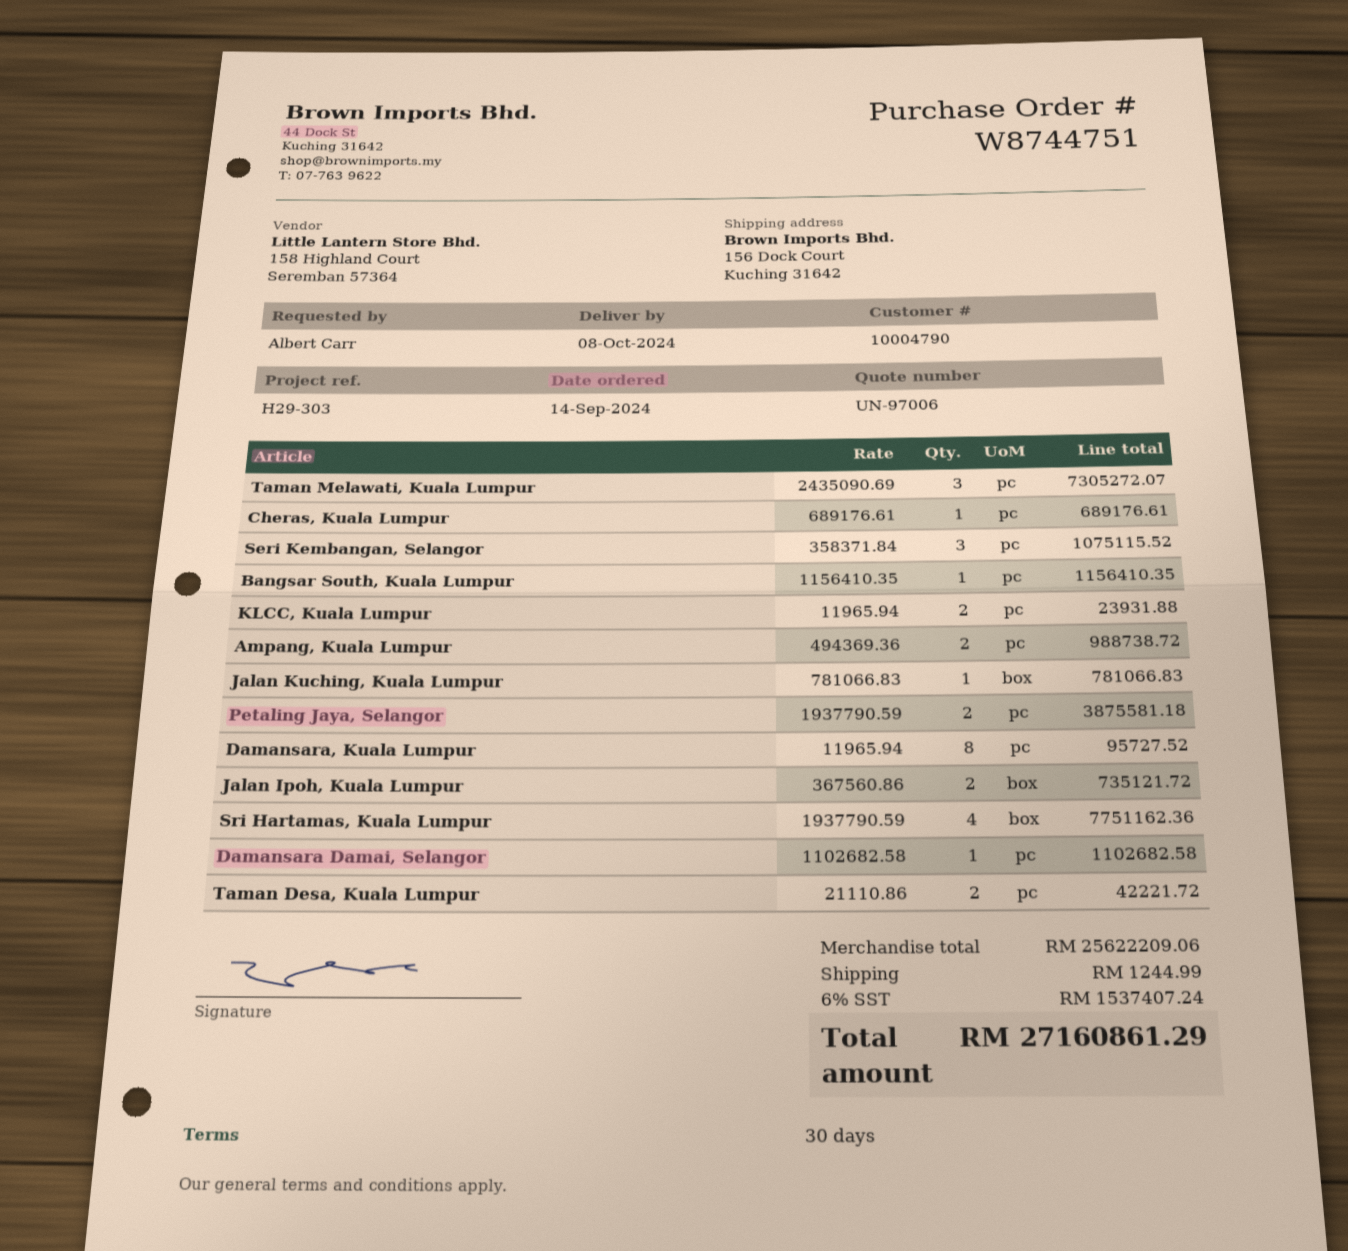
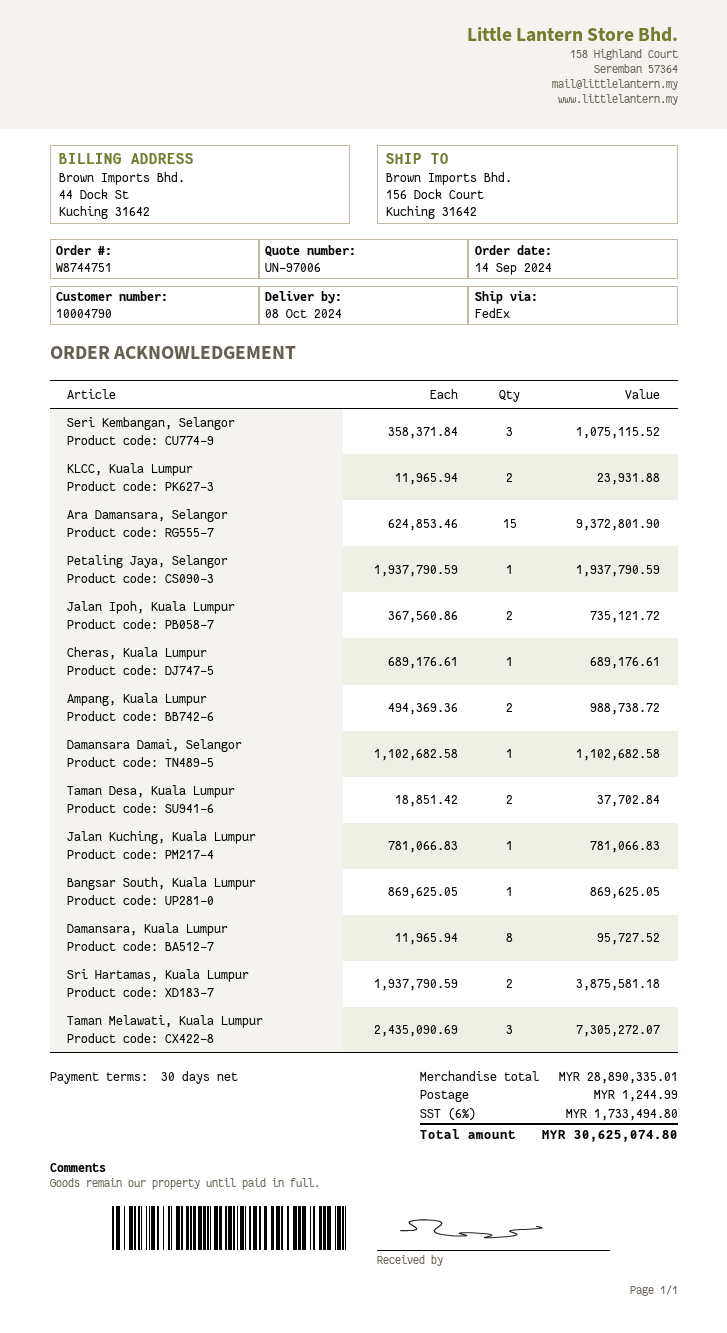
Bangsar South, Kuala Lumpur: 1 x 1156410.35 = 1156410.35 -> 1 x 869625.05 = 869625.05
Petaling Jaya, Selangor: 2 x 1937790.59 = 3875581.18 -> 1 x 1937790.59 = 1937790.59
Sri Hartamas, Kuala Lumpur: 4 x 1937790.59 = 7751162.36 -> 2 x 1937790.59 = 3875581.18
Taman Desa, Kuala Lumpur: 2 x 21110.86 = 42221.72 -> 2 x 18851.42 = 37702.84
Ara Damansara, Selangor: none -> 15 x 624853.46 = 9372801.90
subtotal: 25622209.06 -> 28890335.01
tax: 6% = 1537407.24 -> 6% = 1733494.80
total: 27160861.29 -> 30625074.80

